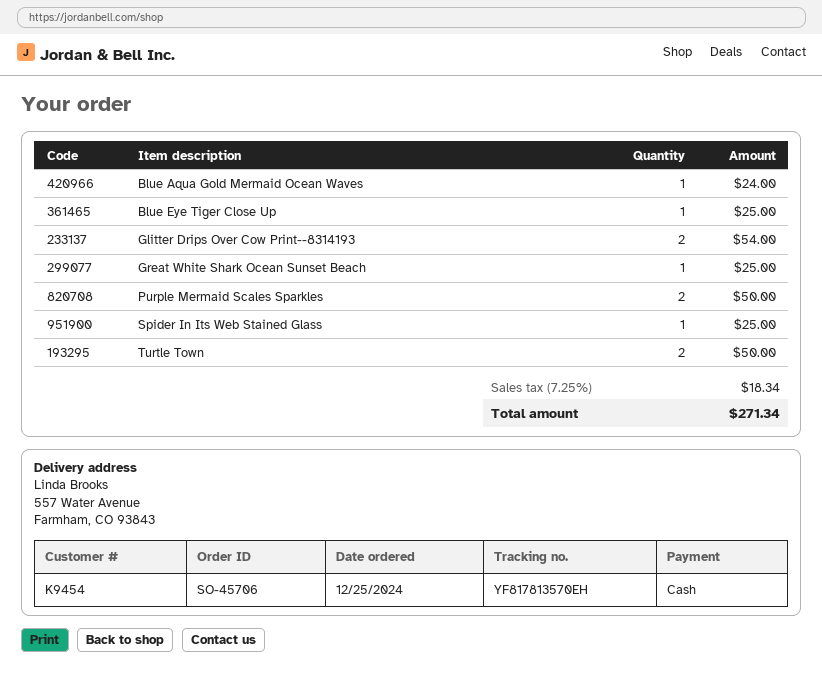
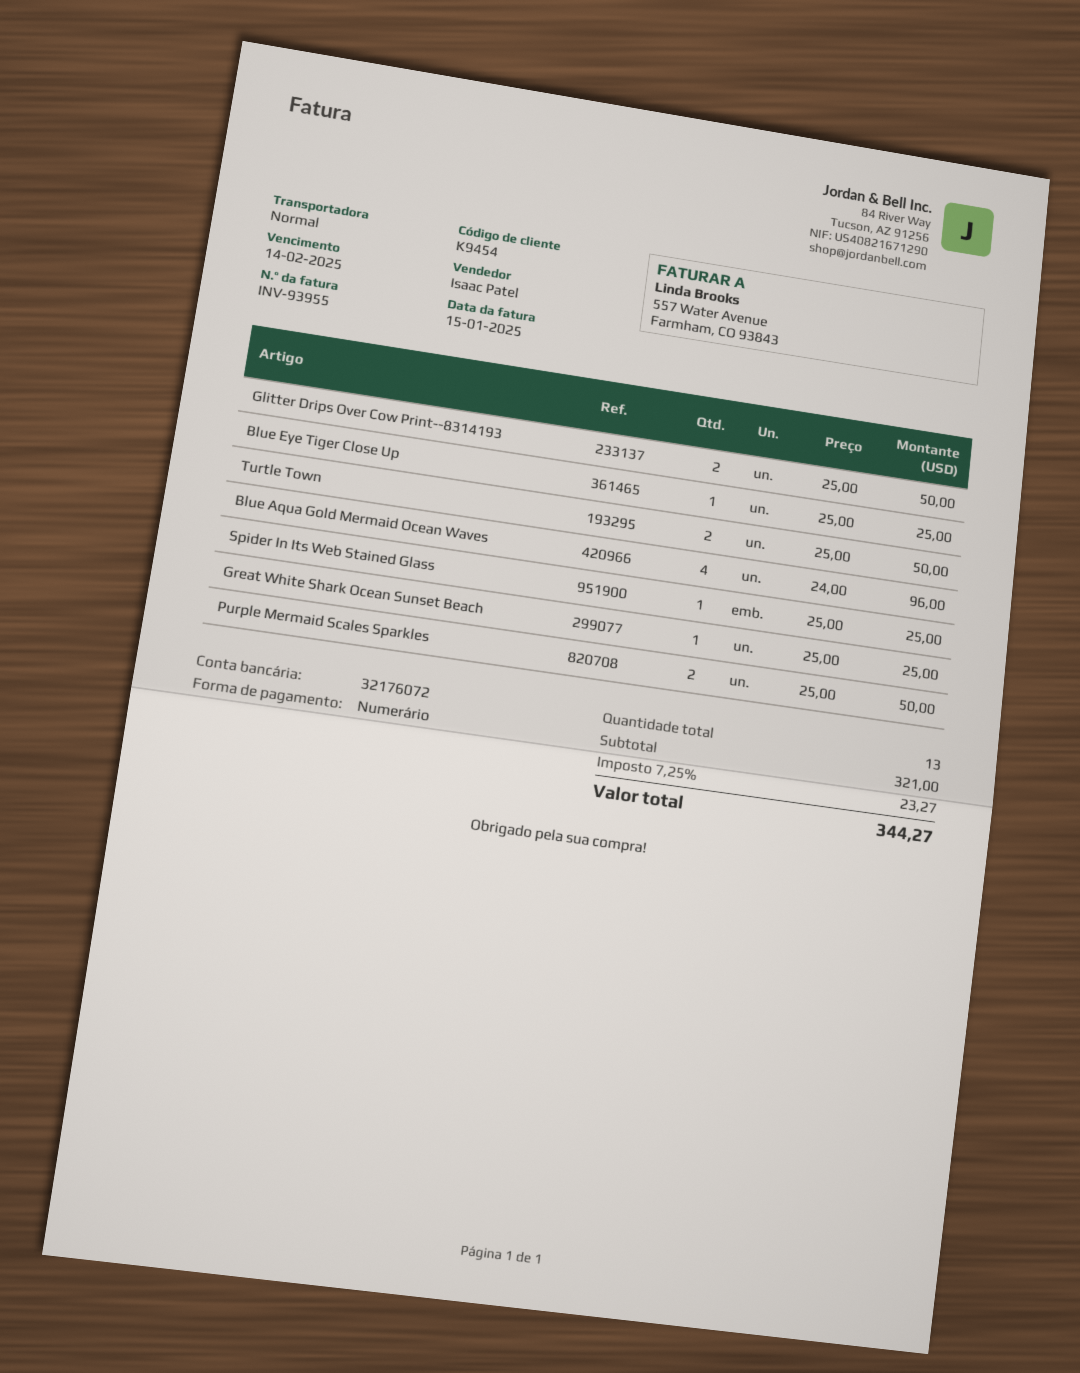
Blue Aqua Gold Mermaid Ocean Waves: 1 for 24.00 -> 4 for 96.00
Glitter Drips Over Cow Print--8314193: 2 for 54.00 -> 2 for 50.00
tax: 7.25% = 18.34 -> 7.25% = 23.27
total: 271.34 -> 344.27

